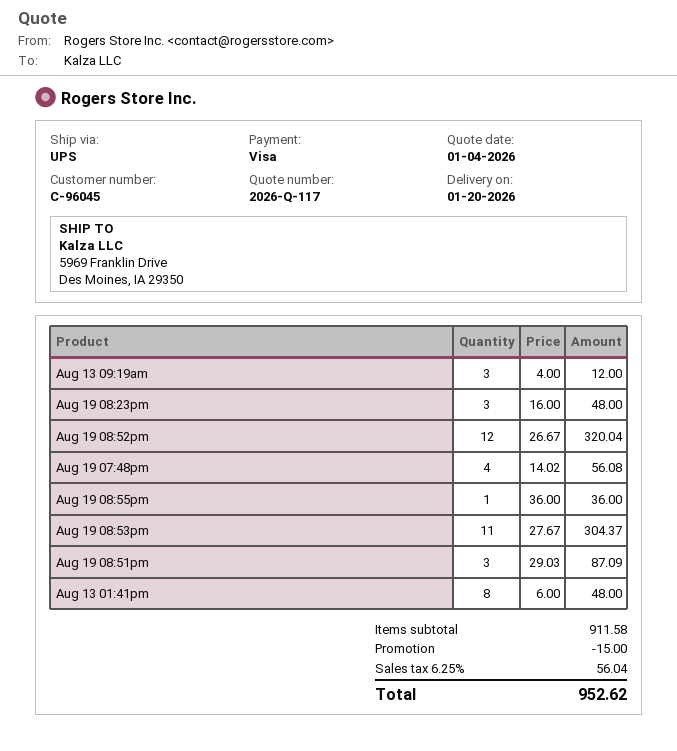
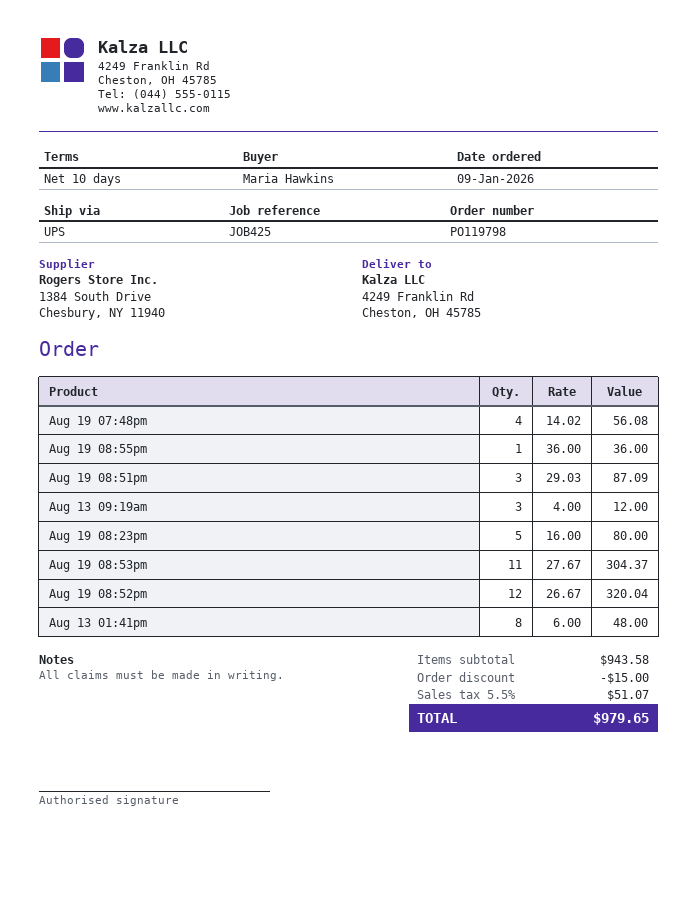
ship to: 5969 Franklin Drive, Des Moines, IA 29350 -> 4249 Franklin Rd, Cheston, OH 45785
Aug 19 08:23pm: 3 x 16.00 = 48.00 -> 5 x 16.00 = 80.00
subtotal: 911.58 -> 943.58
tax: 6.25% = 56.04 -> 5.5% = 51.07
total: 952.62 -> 979.65

